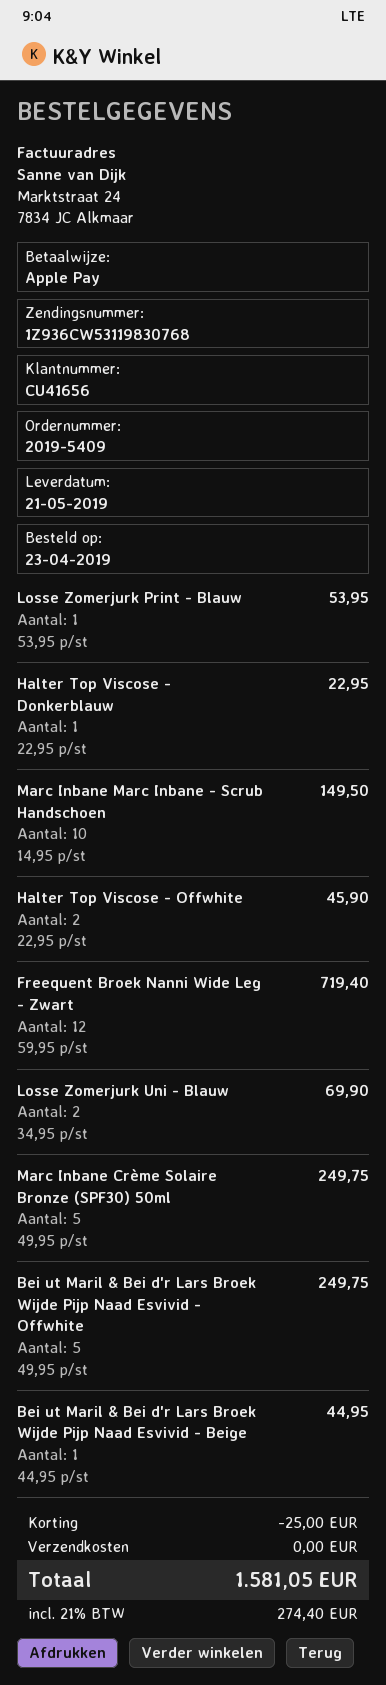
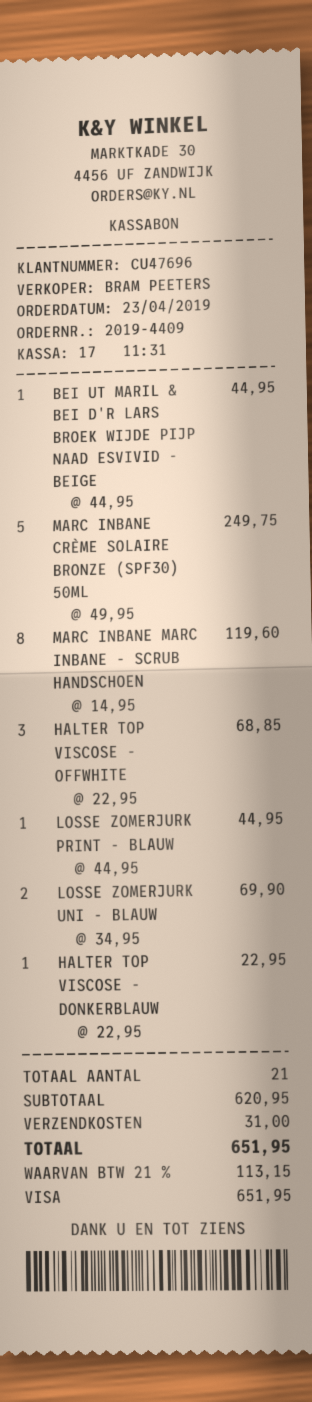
order number: 2019-5409 -> 2019-4409
customer number: CU41656 -> CU47696
payment method: Apple Pay -> Visa
Losse Zomerjurk Print - Blauw: 1 x 53.95 = 53.95 -> 1 x 44.95 = 44.95
Marc Inbane Marc Inbane - Scrub Handschoen: 10 x 14.95 = 149.50 -> 8 x 14.95 = 119.60
Halter Top Viscose - Offwhite: 2 x 22.95 = 45.90 -> 3 x 22.95 = 68.85
Freequent Broek Nanni Wide Leg - Zwart: 12 x 59.95 = 719.40 -> none
Bei ut Maril & Bei d'r Lars Broek Wijde Pijp Naad Esvivid - Offwhite: 5 x 49.95 = 249.75 -> none
discount: 25.00 -> none
shipping: 0.00 -> 31.00
tax: 21% = 274.40 -> 21% = 113.15
total: 1581.05 -> 651.95

